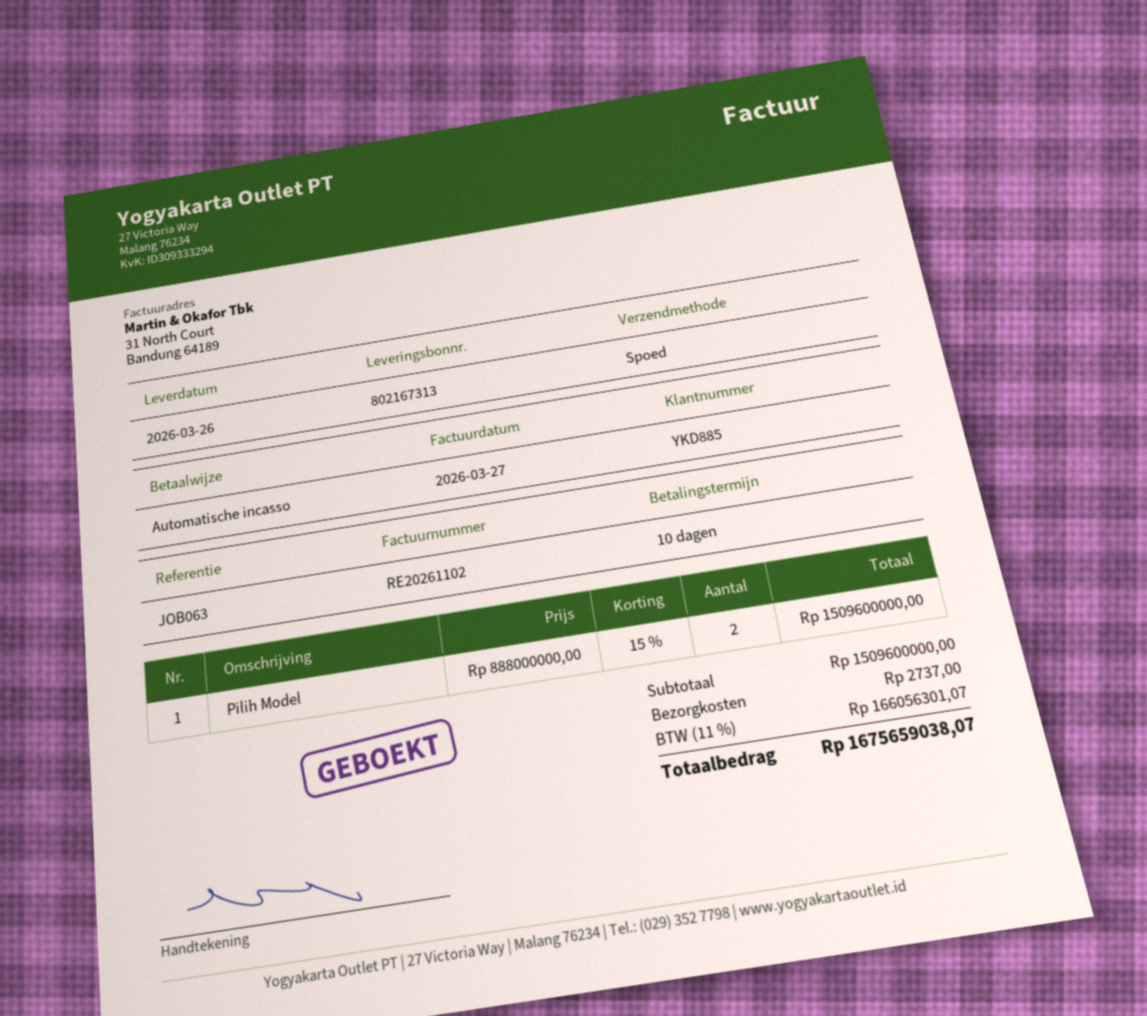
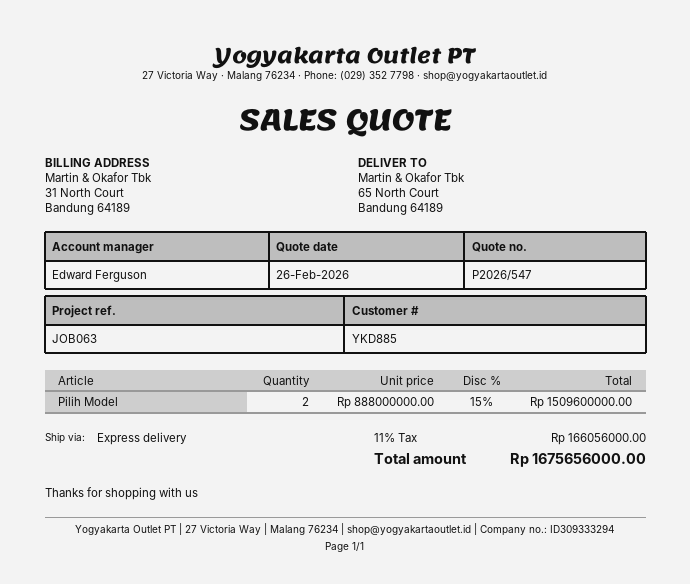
shipping: 2737.00 -> none
tax: 11% = 166056301.07 -> 11% = 166056000.00
total: 1675659038.07 -> 1675656000.00

